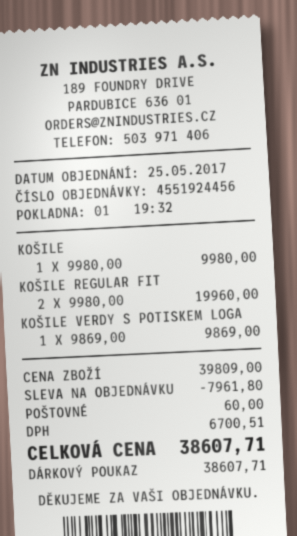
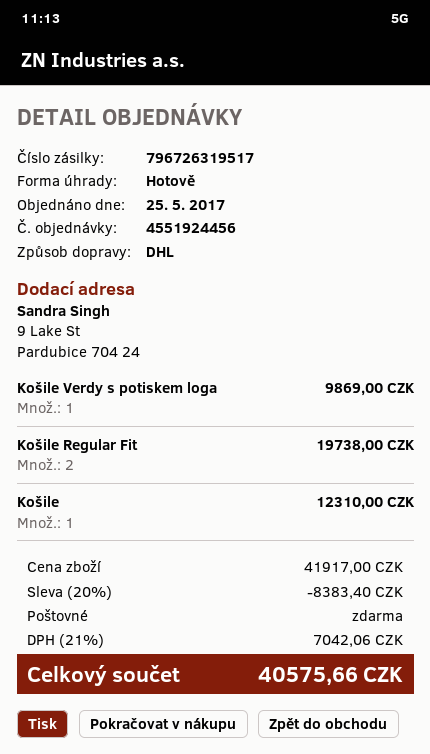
payment method: gift card -> cash
KOŠILE: 1 for 9980.00 -> 1 for 12310.00
KOŠILE REGULAR FIT: 2 for 19960.00 -> 2 for 19738.00
subtotal: 39809.00 -> 41917.00
discount: 7961.80 -> 8383.40
shipping: 60.00 -> 0.00
tax: 6700.51 -> 7042.06
total: 38607.71 -> 40575.66

